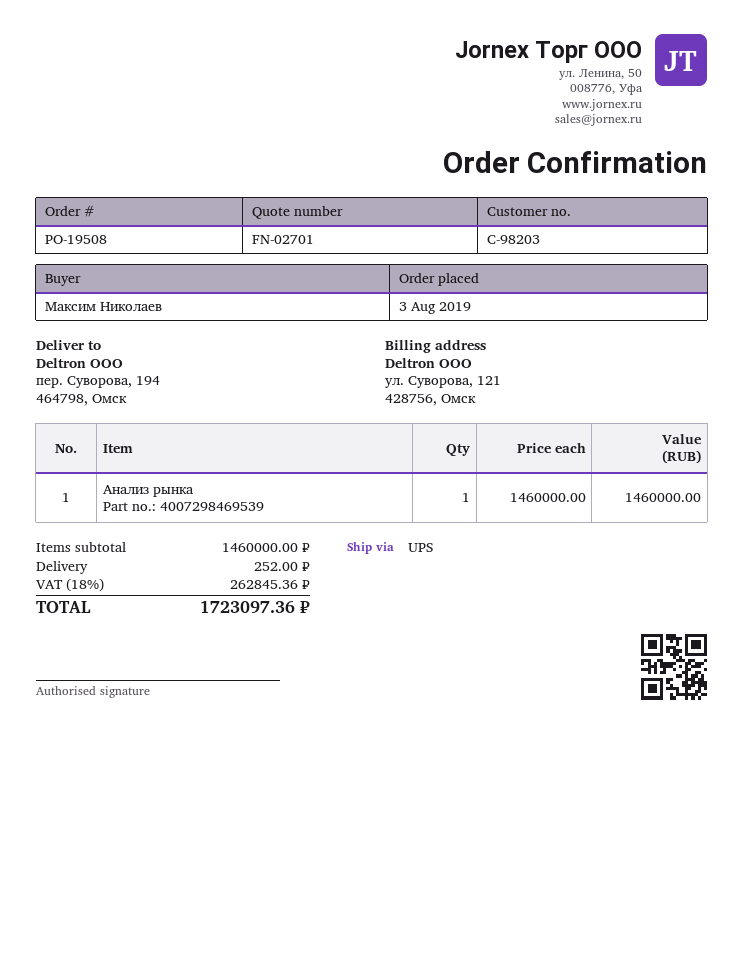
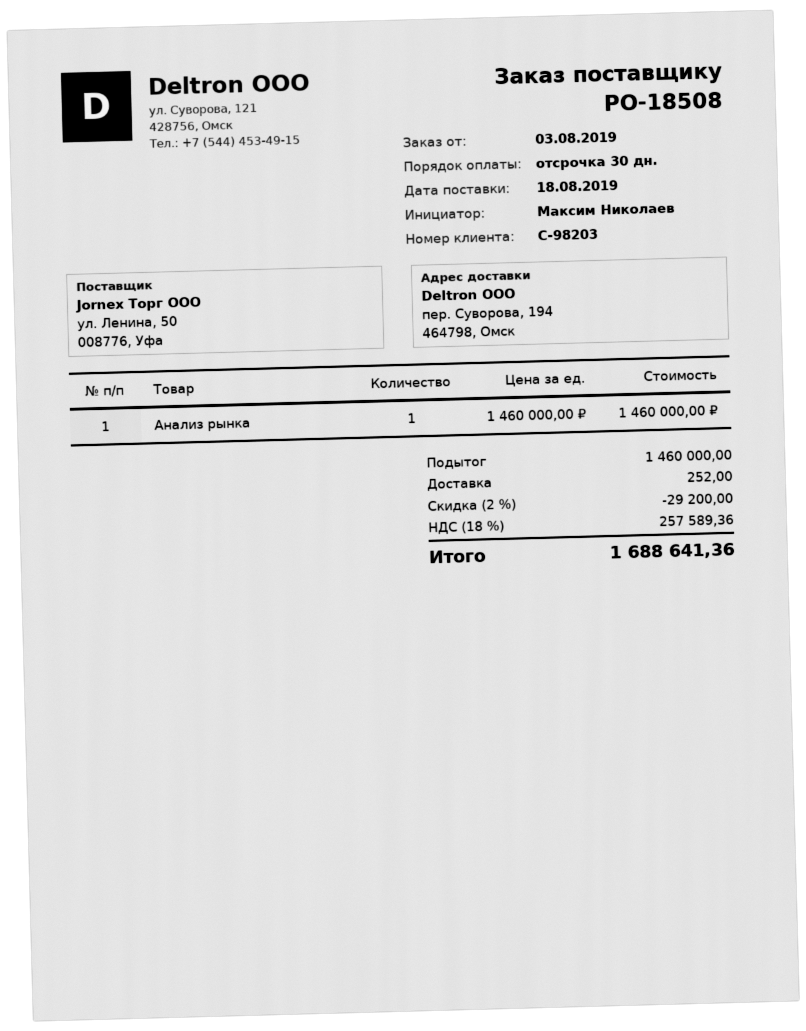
order number: PO-19508 -> PO-18508
discount: none -> 2% = 29200.00
tax: 18% = 262845.36 -> 18% = 257589.36
total: 1723097.36 -> 1688641.36

